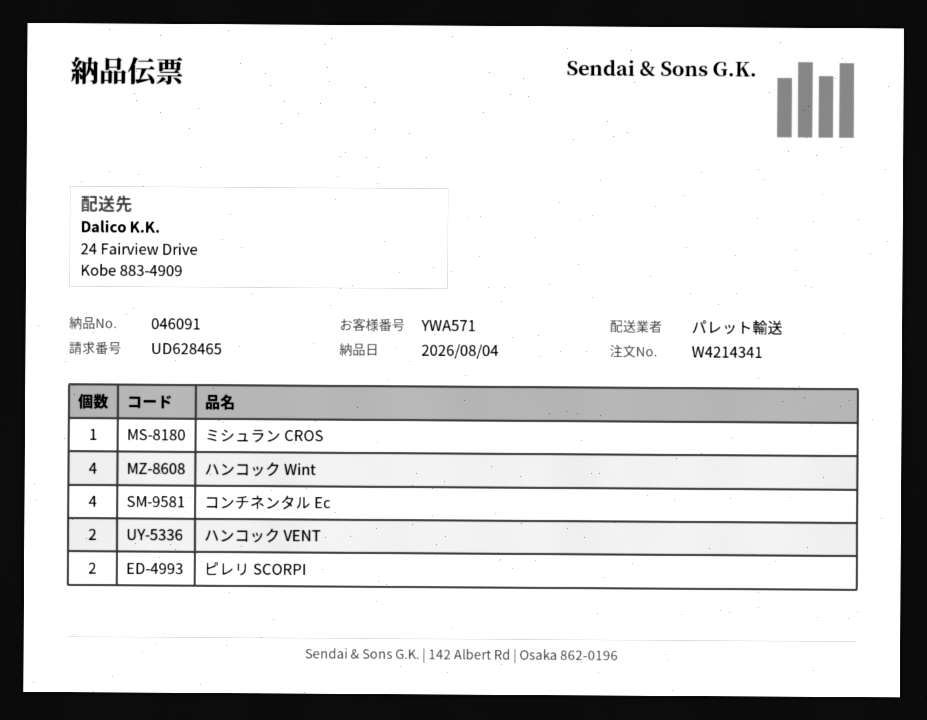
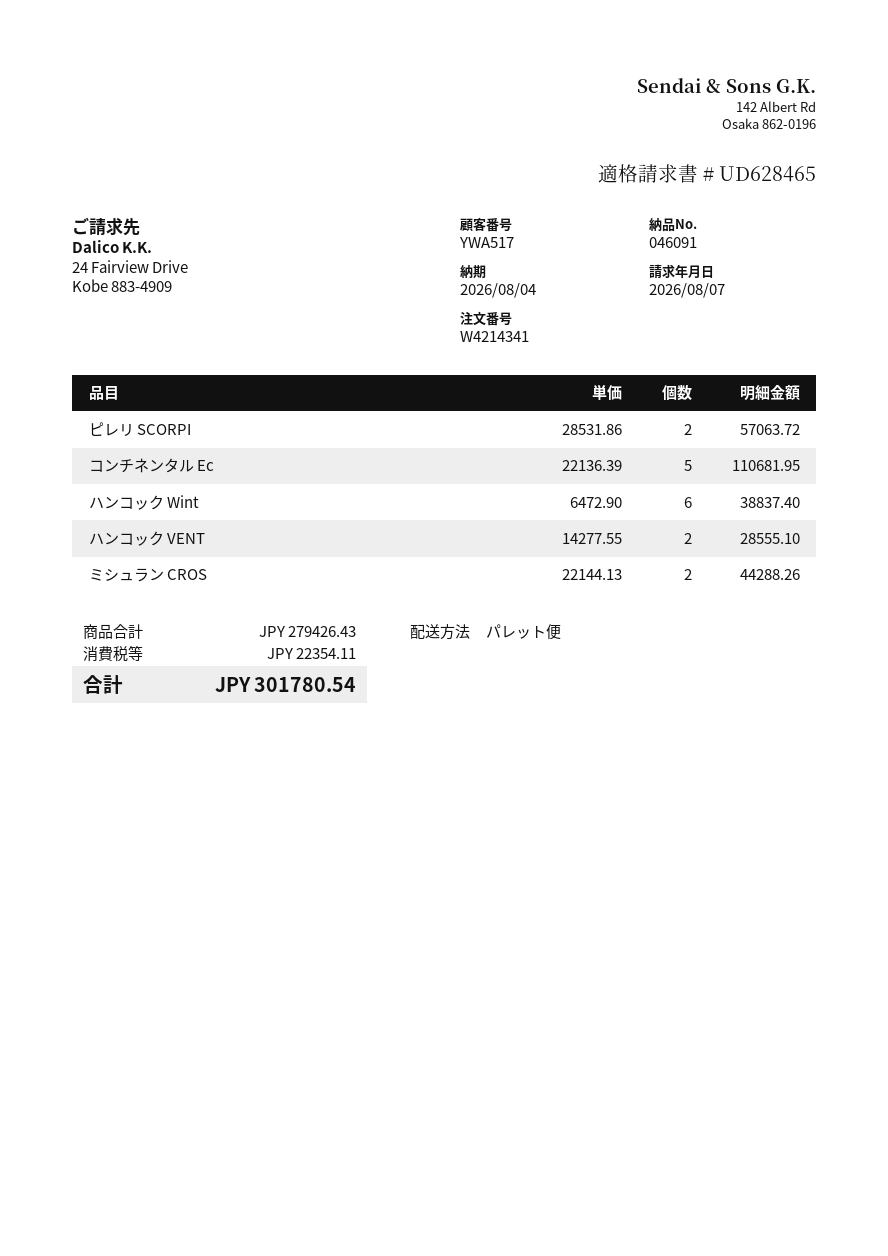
customer number: YWA571 -> YWA517
ミシュラン CROS: 1 -> 2
ハンコック Wint: 4 -> 6
コンチネンタル Ec: 4 -> 5

